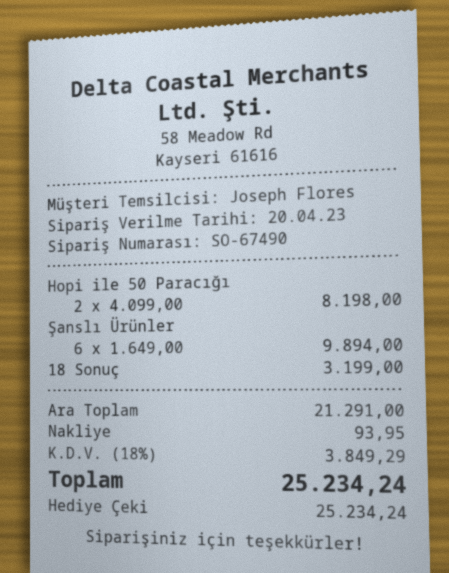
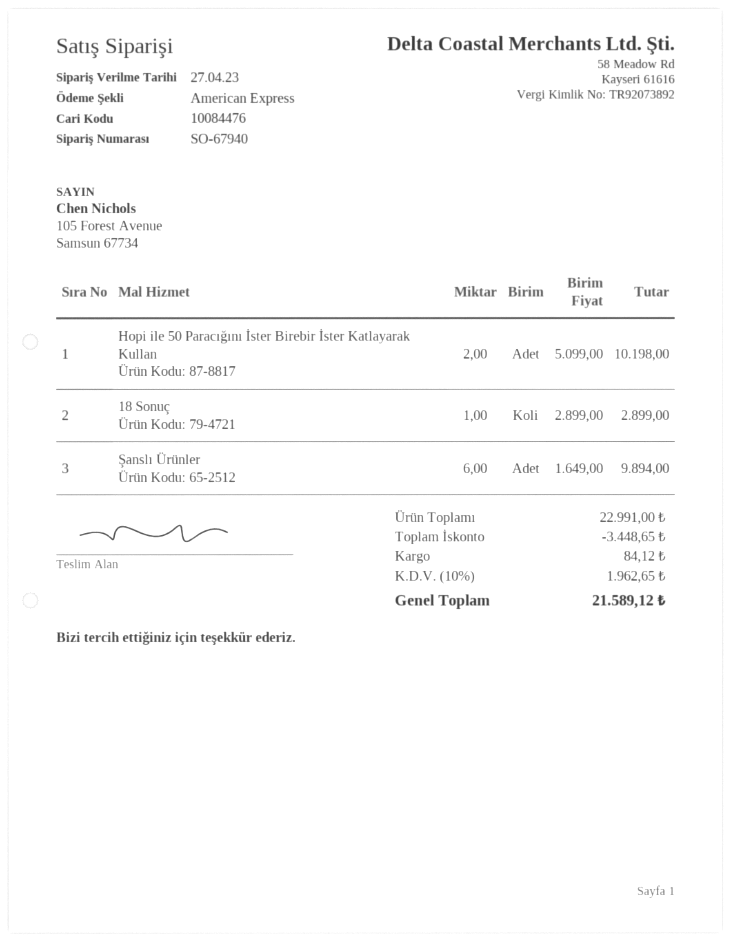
order number: SO-67490 -> SO-67940
order date: 2023-04-20 -> 2023-04-27
payment method: gift card -> American Express
Hopi ile 50 Paracığı: 2 x 4099.00 = 8198.00 -> 2 x 5099.00 = 10198.00
18 Sonuç: 1 x 3199.00 = 3199.00 -> 1 x 2899.00 = 2899.00
subtotal: 21291.00 -> 22991.00
discount: none -> 3448.65
shipping: 93.95 -> 84.12
tax: 18% = 3849.29 -> 10% = 1962.65
total: 25234.24 -> 21589.12

